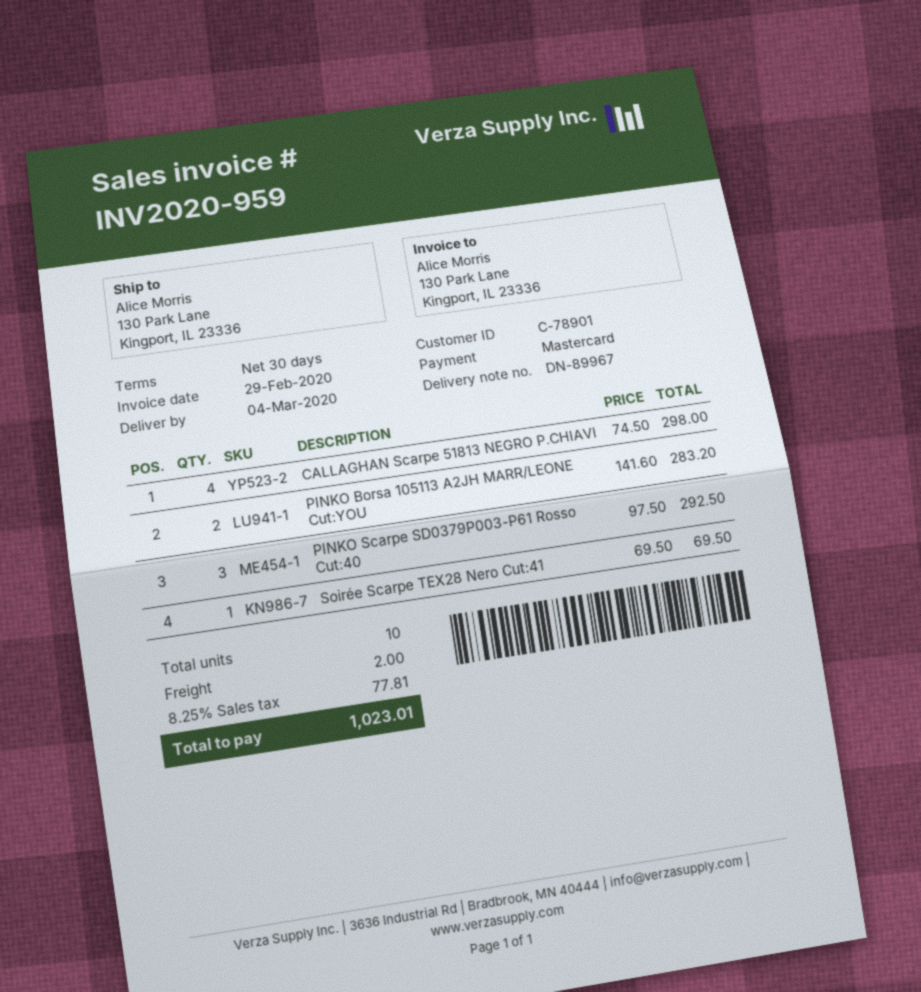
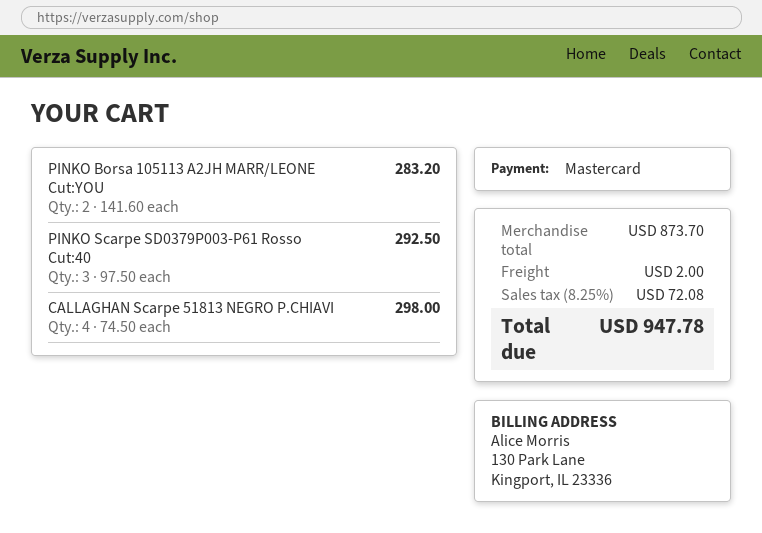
Soirée Scarpe TEX28 Nero Cut:41: 1 x 69.50 = 69.50 -> none
tax: 8.25% = 77.81 -> 8.25% = 72.08
total: 1023.01 -> 947.78

